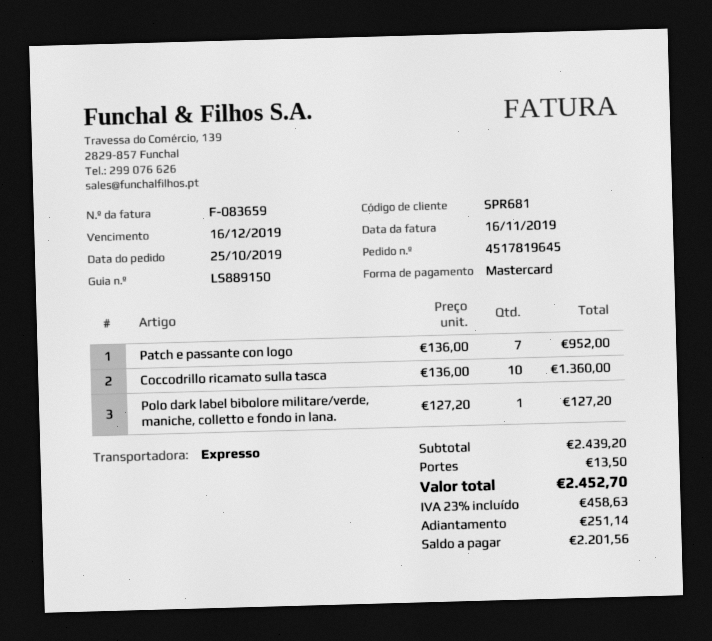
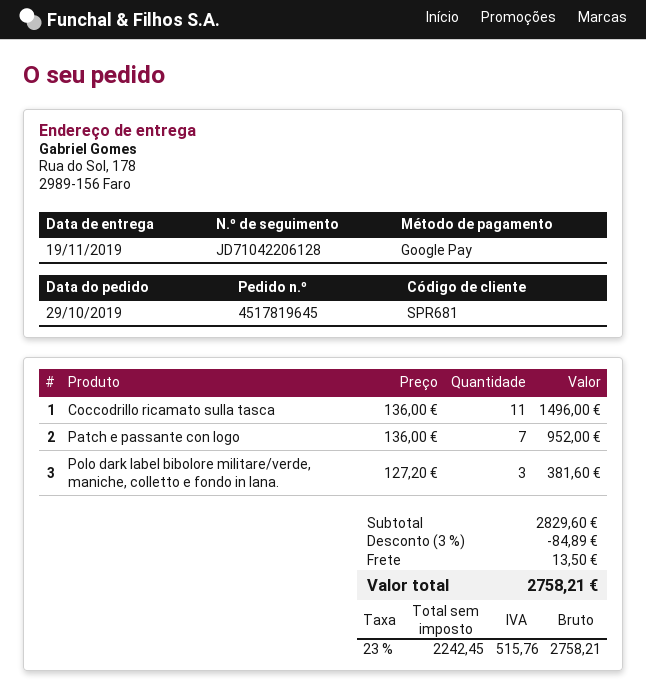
order date: 2019-10-25 -> 2019-10-29
payment method: Mastercard -> Google Pay
Coccodrillo ricamato sulla tasca: 10 x 136.00 = 1360.00 -> 11 x 136.00 = 1496.00
Polo dark label bibolore militare/verde, maniche, colletto e fondo in lana.: 1 x 127.20 = 127.20 -> 3 x 127.20 = 381.60
subtotal: 2439.20 -> 2829.60
discount: none -> 3% = 84.89
tax: 23% = 458.63 -> 23% = 515.76
total: 2452.70 -> 2758.21

